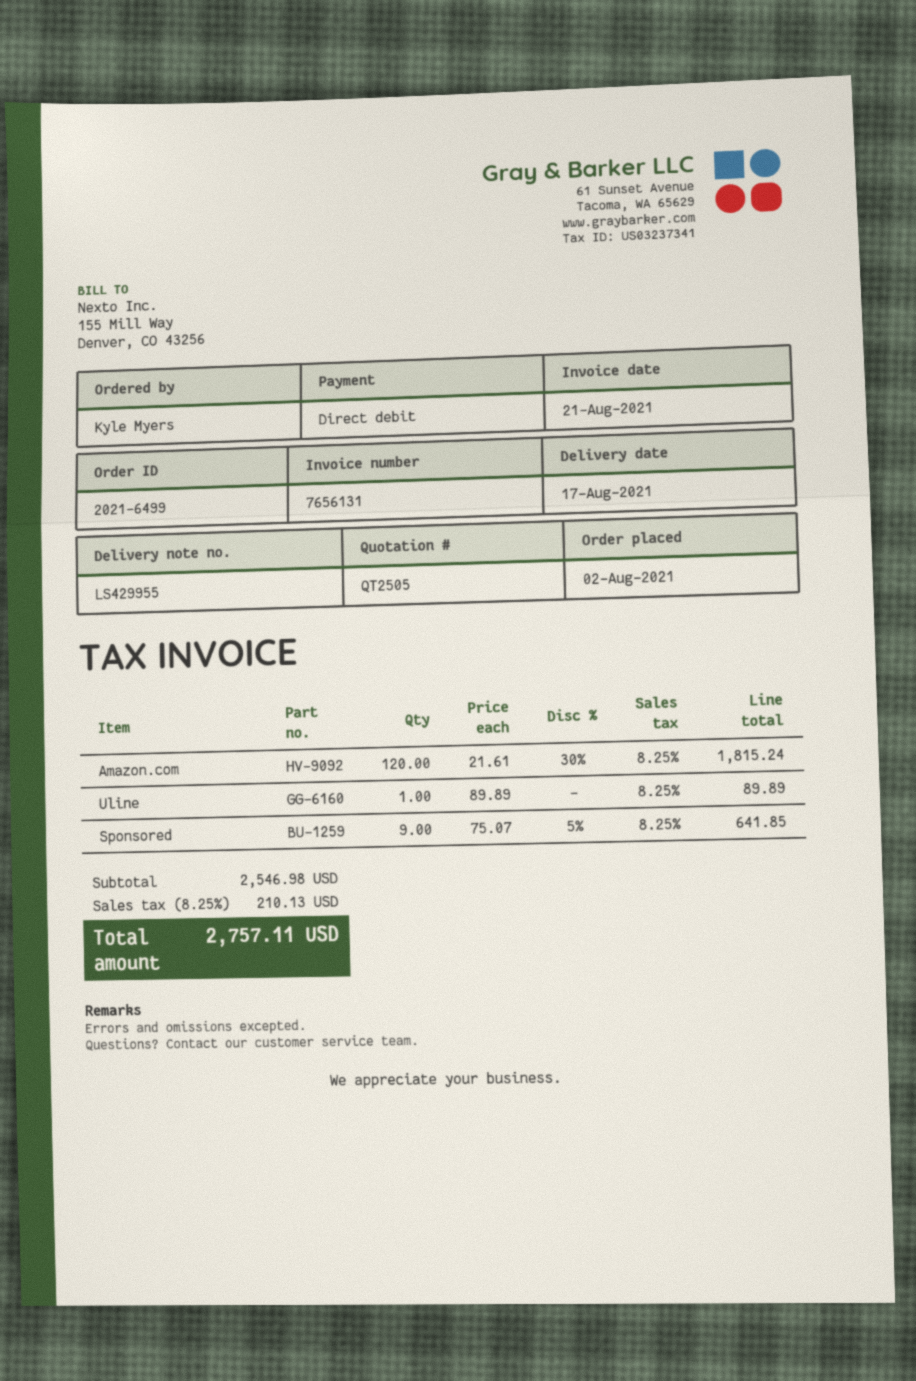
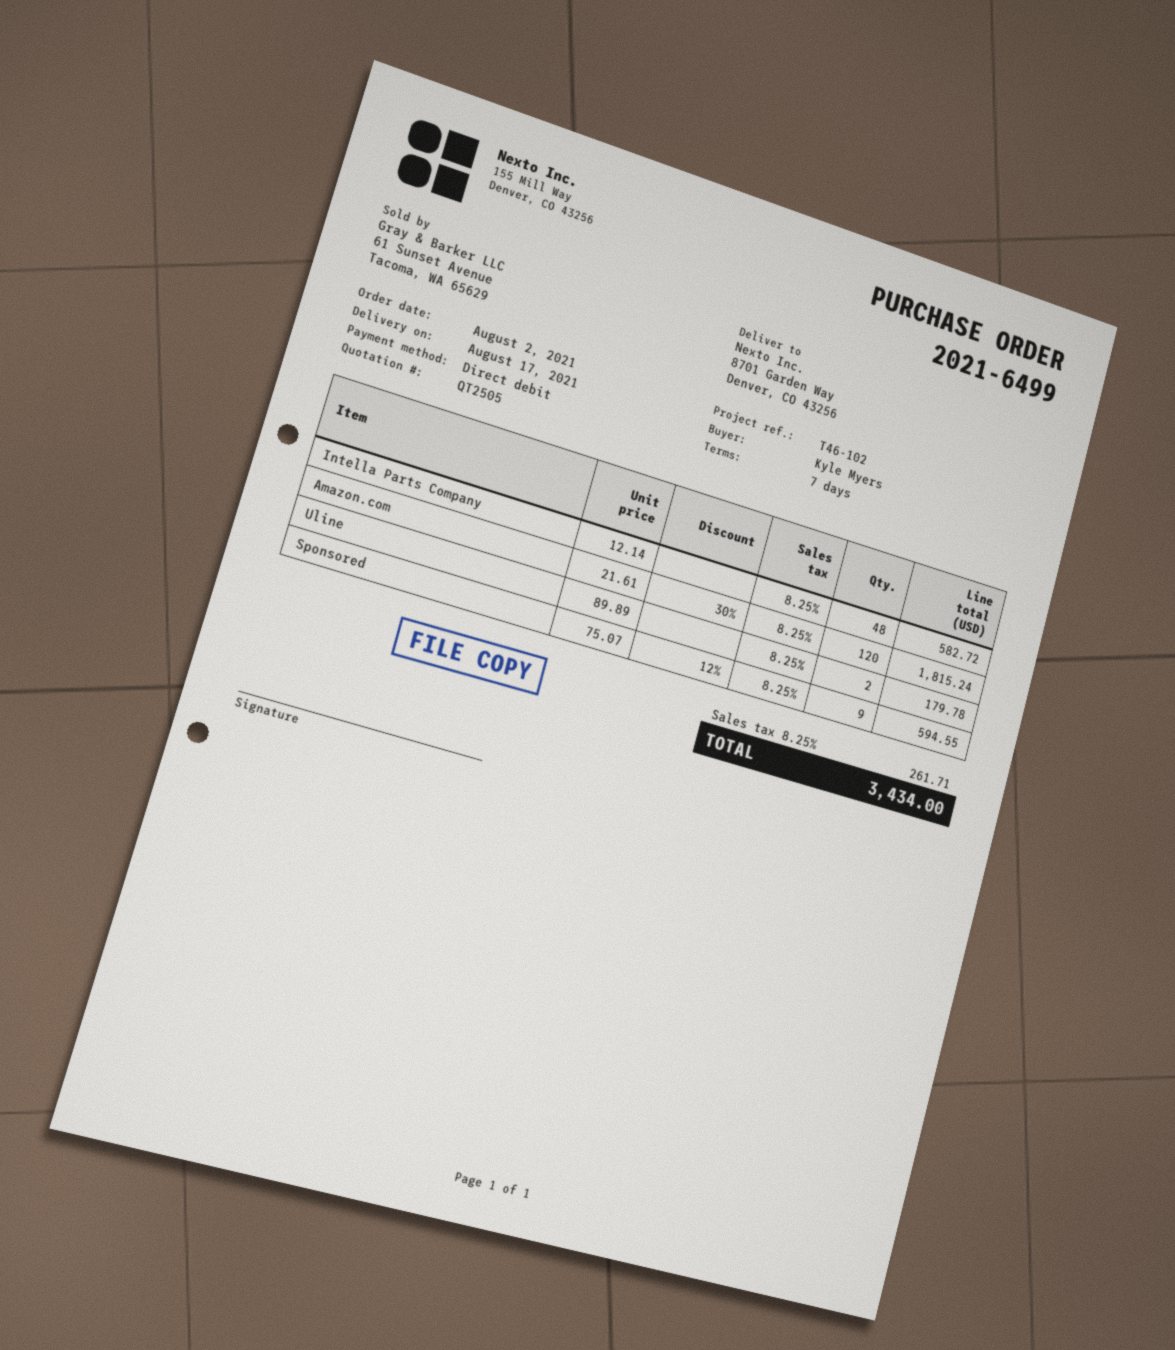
Uline: 1 x 89.89 = 89.89 -> 2 x 89.89 = 179.78
Sponsored: 9 x 75.07 - 5% = 641.85 -> 9 x 75.07 - 12% = 594.55
Intella Parts Company: none -> 48 x 12.14 = 582.72
tax: 8.25% = 210.13 -> 8.25% = 261.71
total: 2757.11 -> 3434.00

